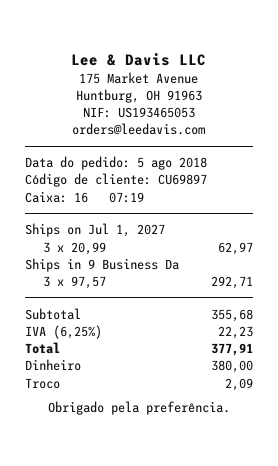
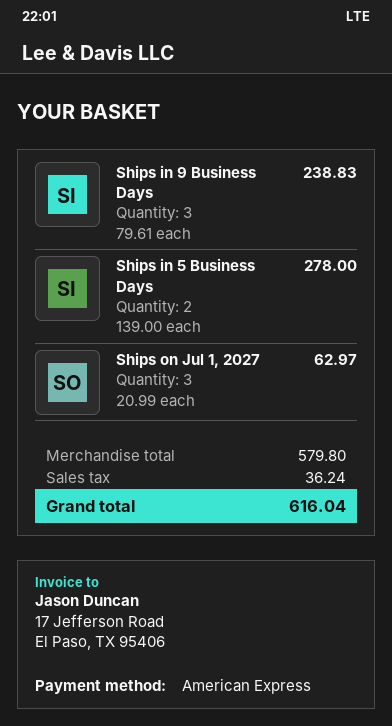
payment method: cash -> American Express
Ships in 9 Business Da: 3 x 97.57 = 292.71 -> 3 x 79.61 = 238.83
Ships in 5 Business Days: none -> 2 x 139.00 = 278.00
subtotal: 355.68 -> 579.80
tax: 22.23 -> 36.24
total: 377.91 -> 616.04

